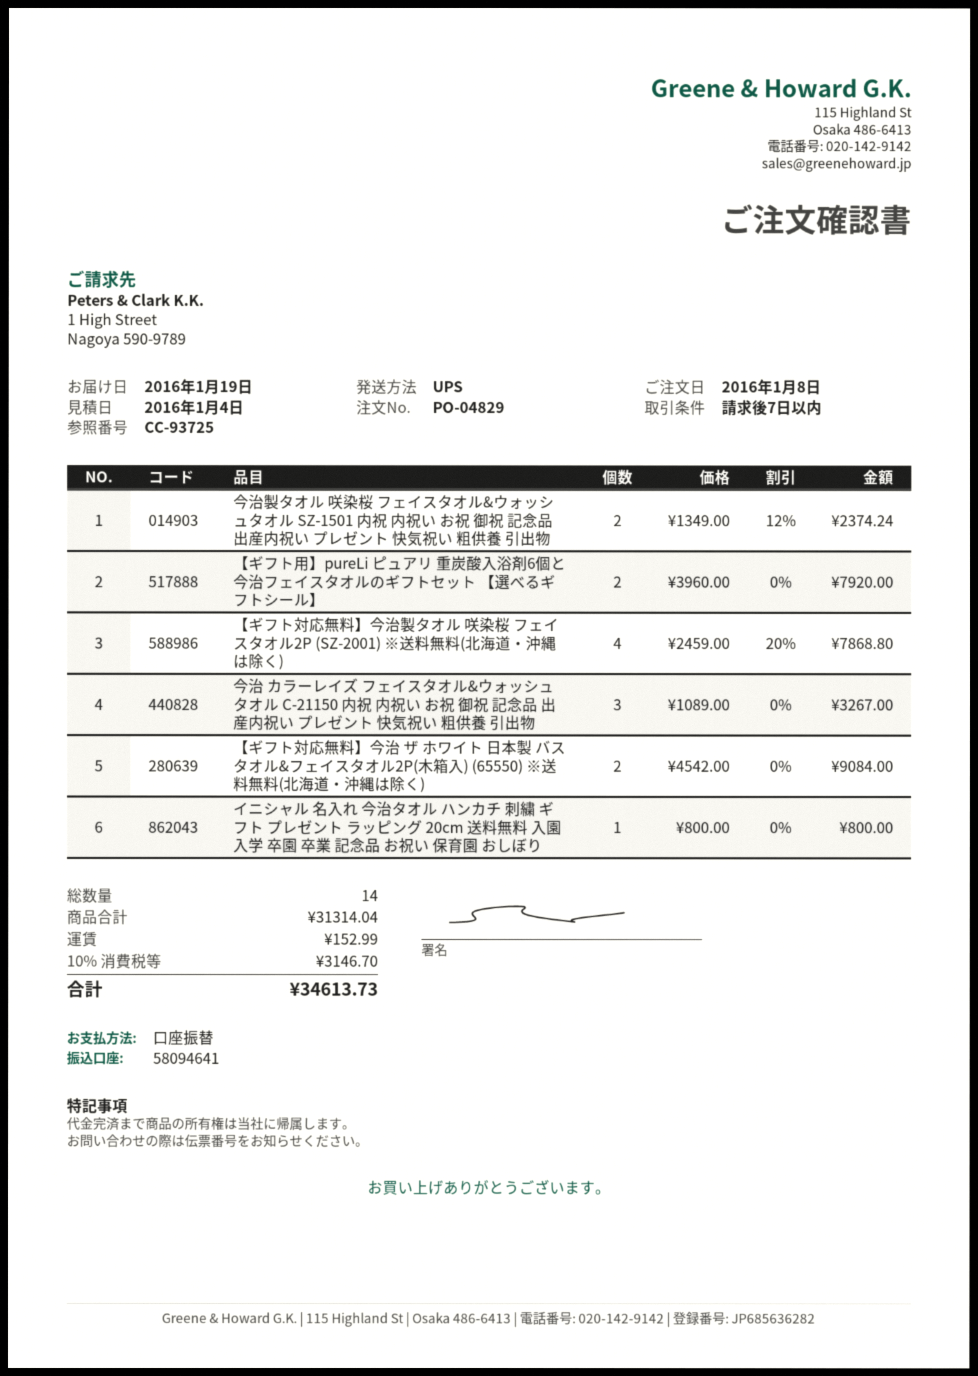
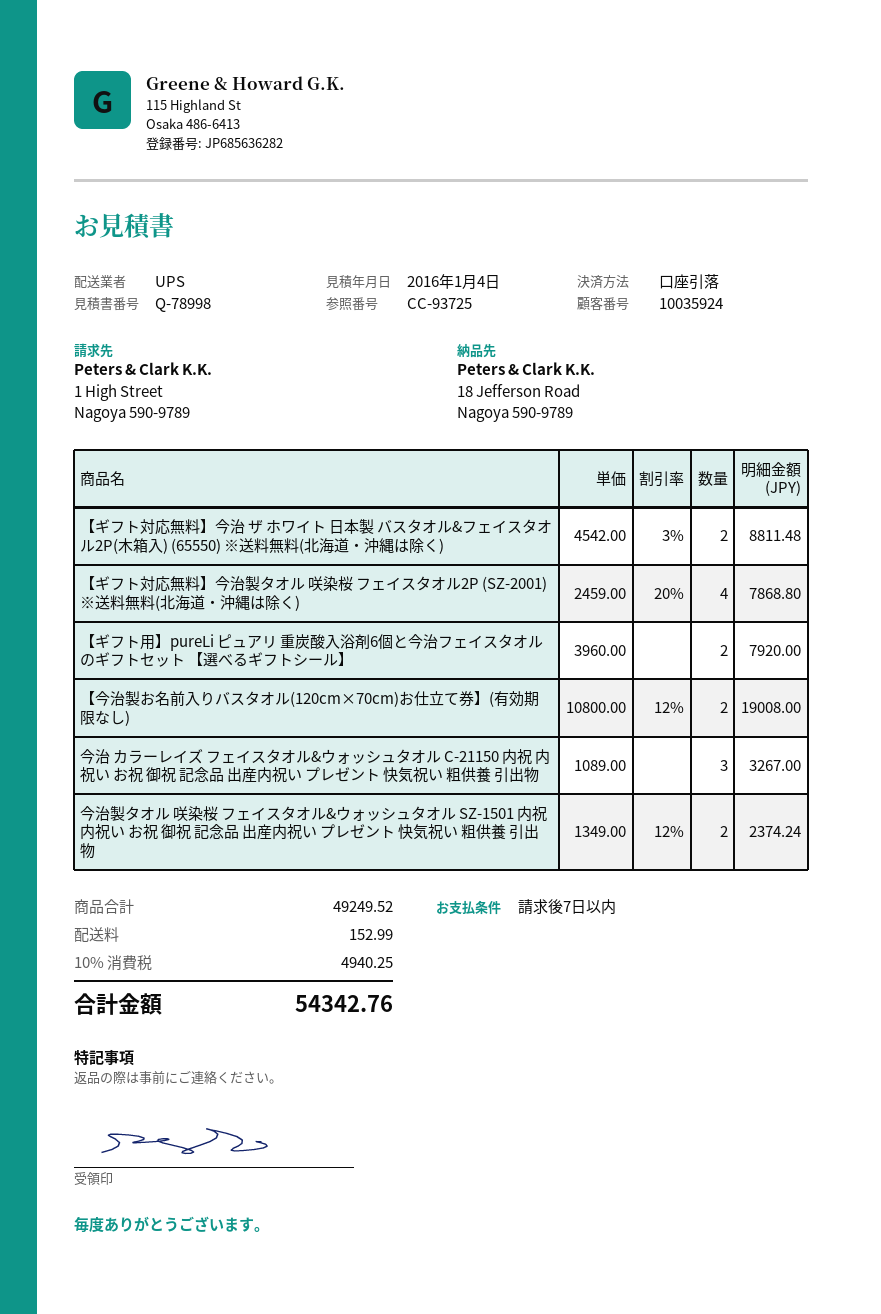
【ギフト対応無料】今治 ザ ホワイト 日本製 バスタオル&フェイスタオル2P(木箱入) (65550) ※送料無料(北海道・沖縄は除く): 2 x 4542.00 = 9084.00 -> 2 x 4542.00 - 3% = 8811.48
イニシャル 名入れ 今治タオル ハンカチ 刺繍 ギフト プレゼント ラッピング 20cm 送料無料 入園 入学 卒園 卒業 記念品 お祝い 保育園 おしぼり: 1 x 800.00 = 800.00 -> none
【今治製お名前入りバスタオル(120cm×70cm)お仕立て券】(有効期限なし): none -> 2 x 10800.00 - 12% = 19008.00
subtotal: 31314.04 -> 49249.52
tax: 10% = 3146.70 -> 10% = 4940.25
total: 34613.73 -> 54342.76

